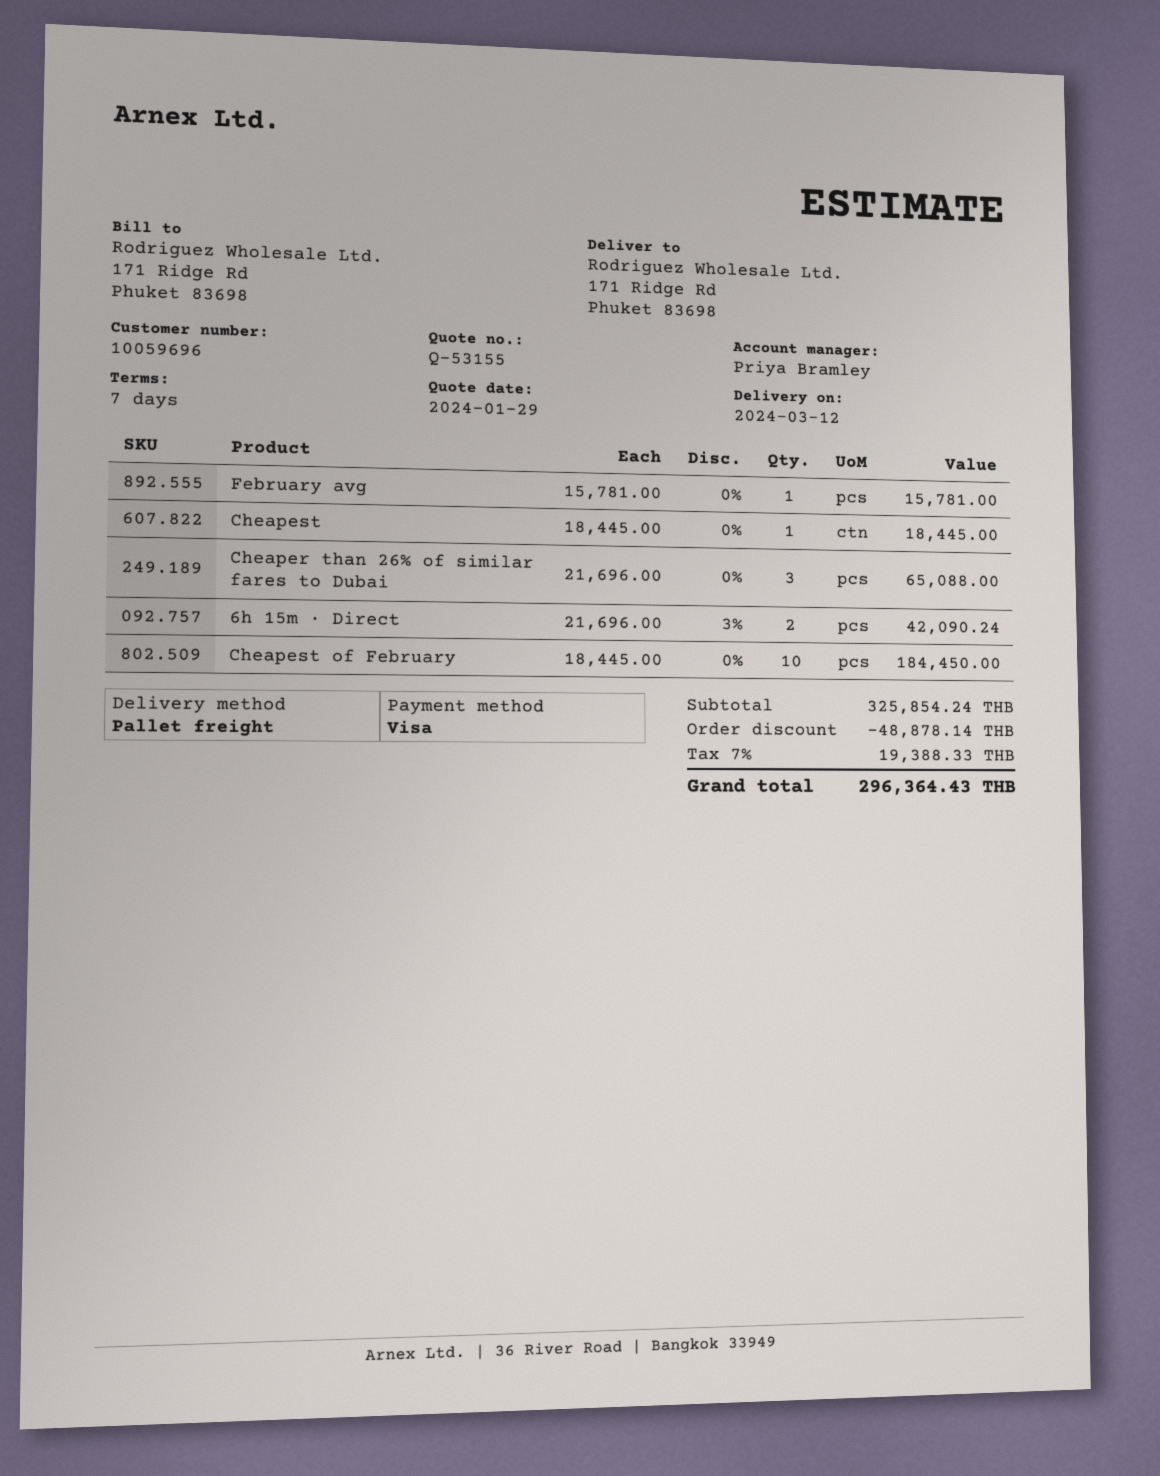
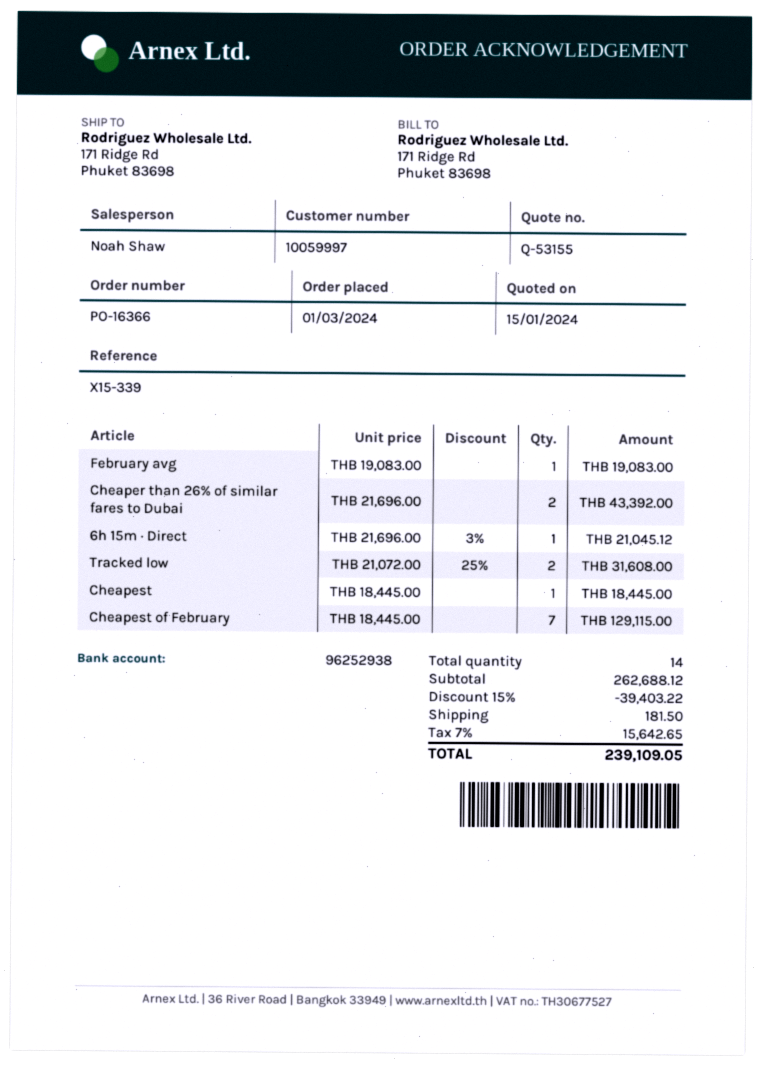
quote date: 2024-01-29 -> 2024-01-15
customer number: 10059696 -> 10059997
sales rep: Priya Bramley -> Noah Shaw
February avg: 1 x 15781.00 = 15781.00 -> 1 x 19083.00 = 19083.00
Cheaper than 26% of similar fares to Dubai: 3 x 21696.00 = 65088.00 -> 2 x 21696.00 = 43392.00
6h 15m · Direct: 2 x 21696.00 - 3% = 42090.24 -> 1 x 21696.00 - 3% = 21045.12
Cheapest of February: 10 x 18445.00 = 184450.00 -> 7 x 18445.00 = 129115.00
Tracked low: none -> 2 x 21072.00 - 25% = 31608.00
subtotal: 325854.24 -> 262688.12
discount: 48878.14 -> 39403.22
shipping: none -> 181.50
tax: 7% = 19388.33 -> 7% = 15642.65
total: 296364.43 -> 239109.05

